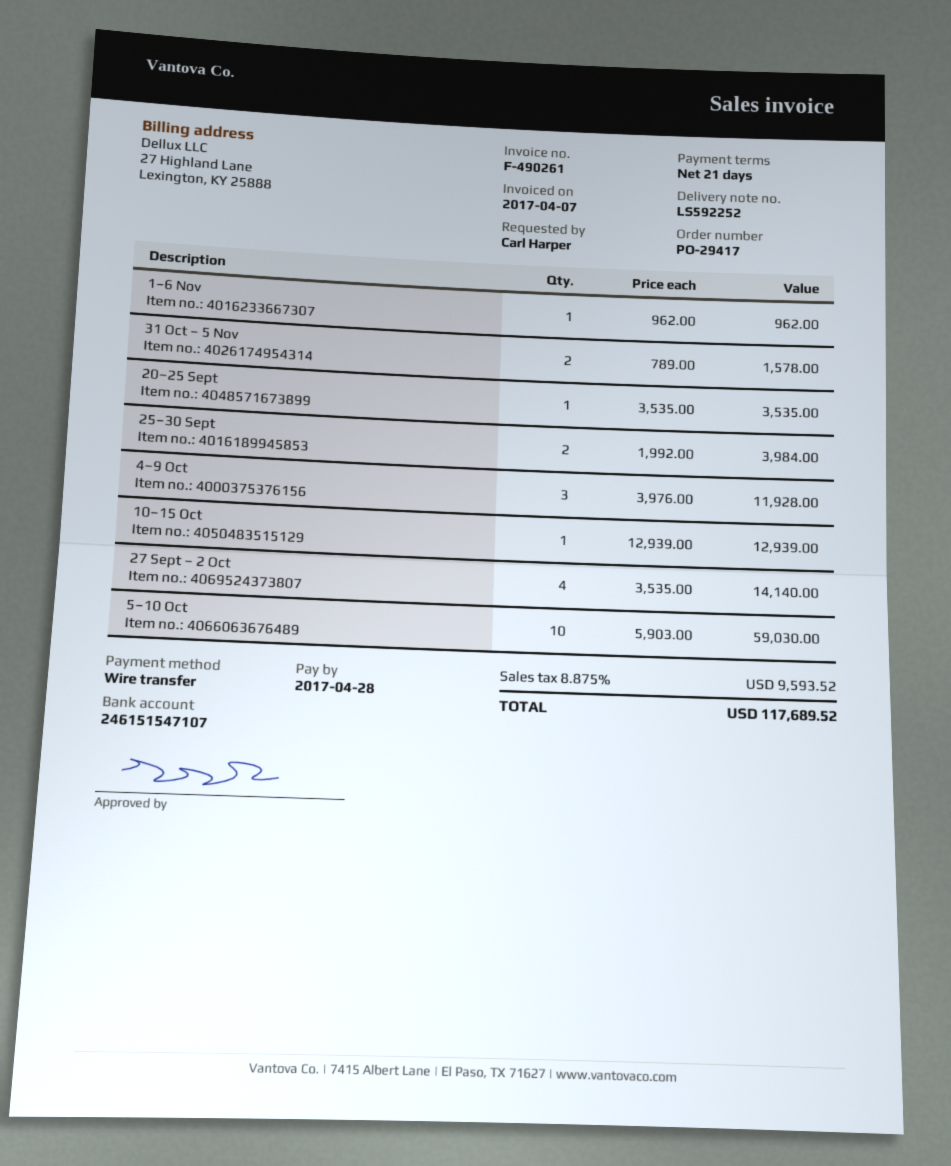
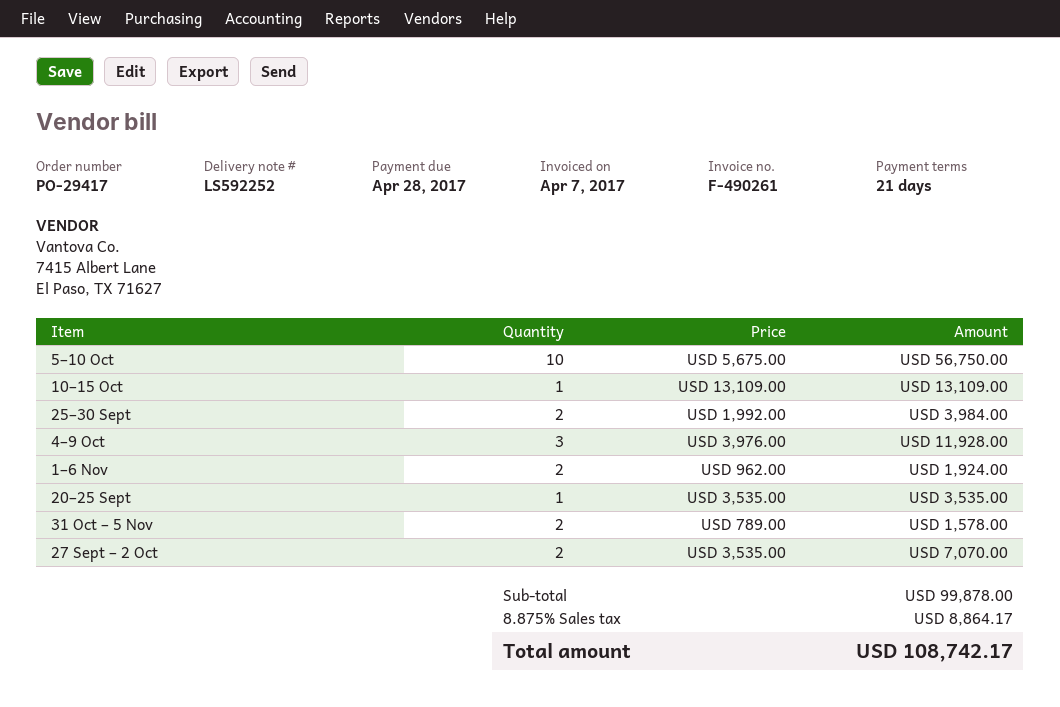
1–6 Nov: 1 x 962.00 = 962.00 -> 2 x 962.00 = 1924.00
10–15 Oct: 1 x 12939.00 = 12939.00 -> 1 x 13109.00 = 13109.00
27 Sept – 2 Oct: 4 x 3535.00 = 14140.00 -> 2 x 3535.00 = 7070.00
5–10 Oct: 10 x 5903.00 = 59030.00 -> 10 x 5675.00 = 56750.00
tax: 8.875% = 9593.52 -> 8.875% = 8864.17
total: 117689.52 -> 108742.17

